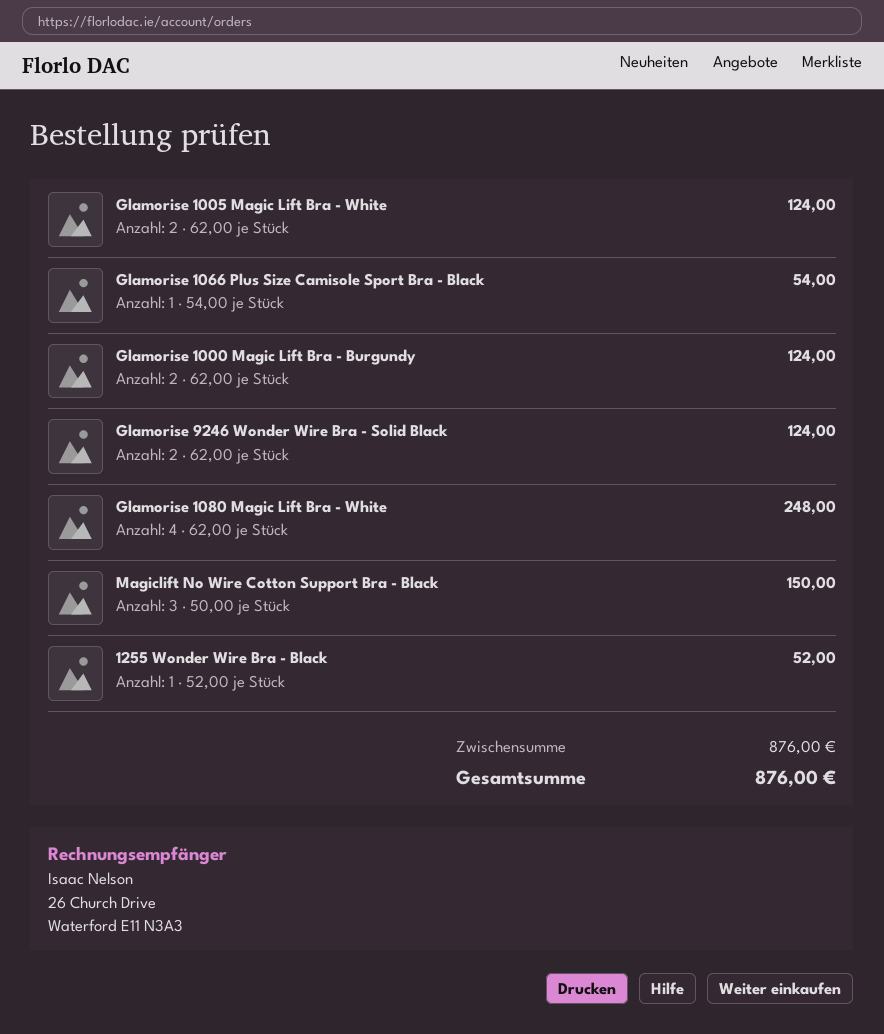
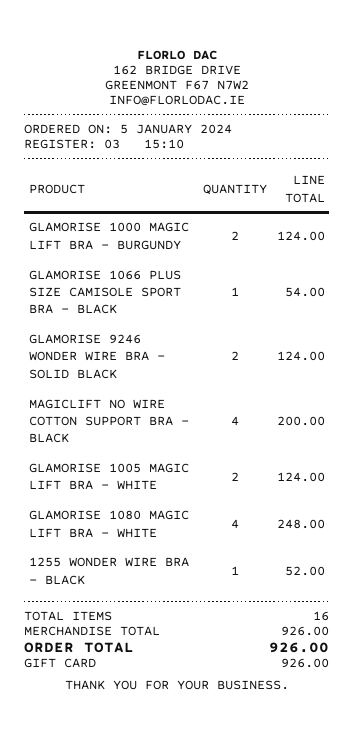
Magiclift No Wire Cotton Support Bra - Black: 3 for 150.00 -> 4 for 200.00
subtotal: 876.00 -> 926.00
total: 876.00 -> 926.00

